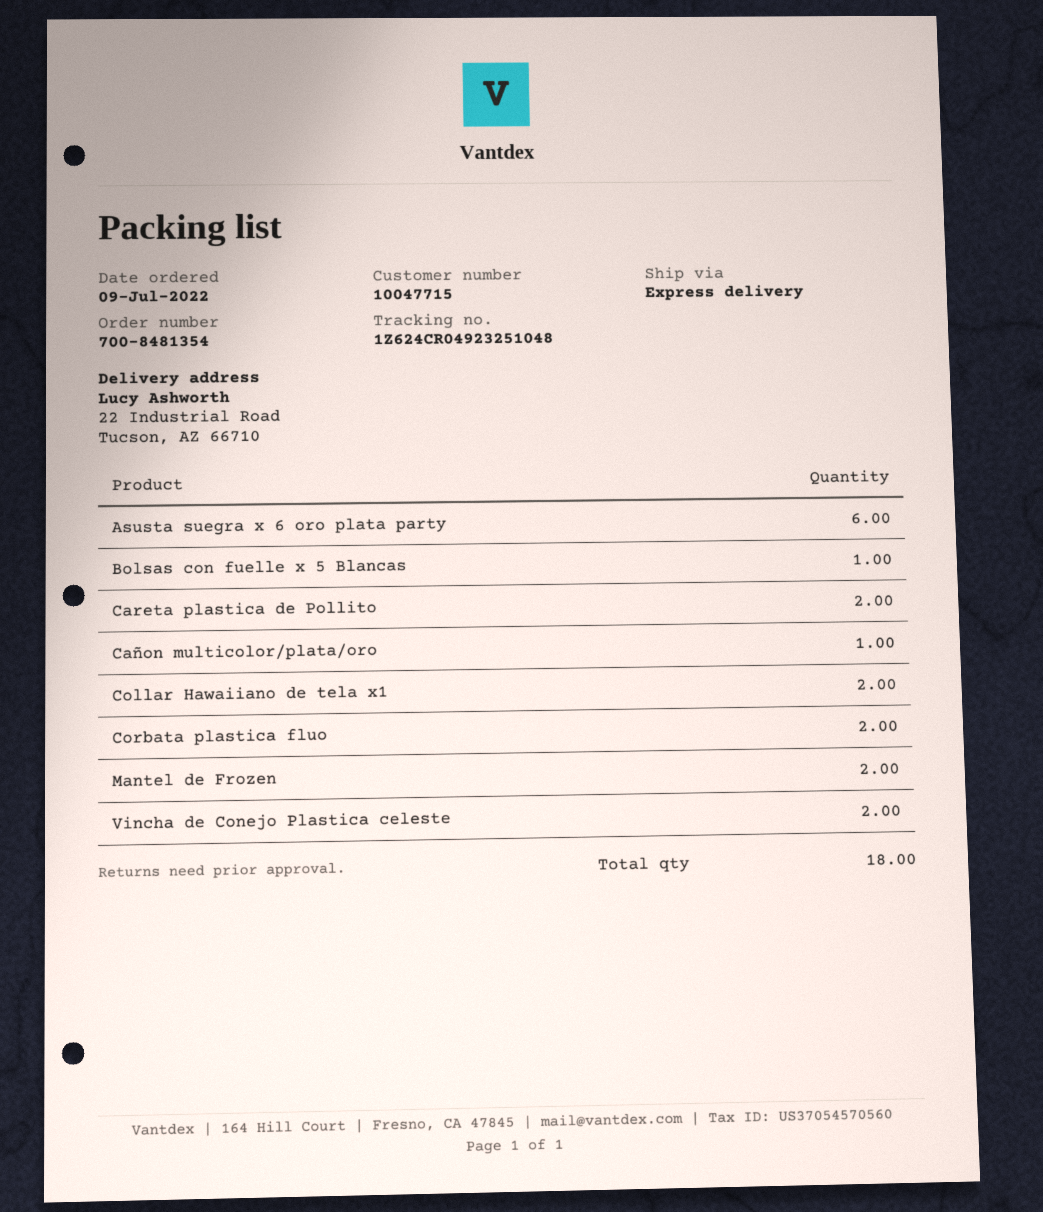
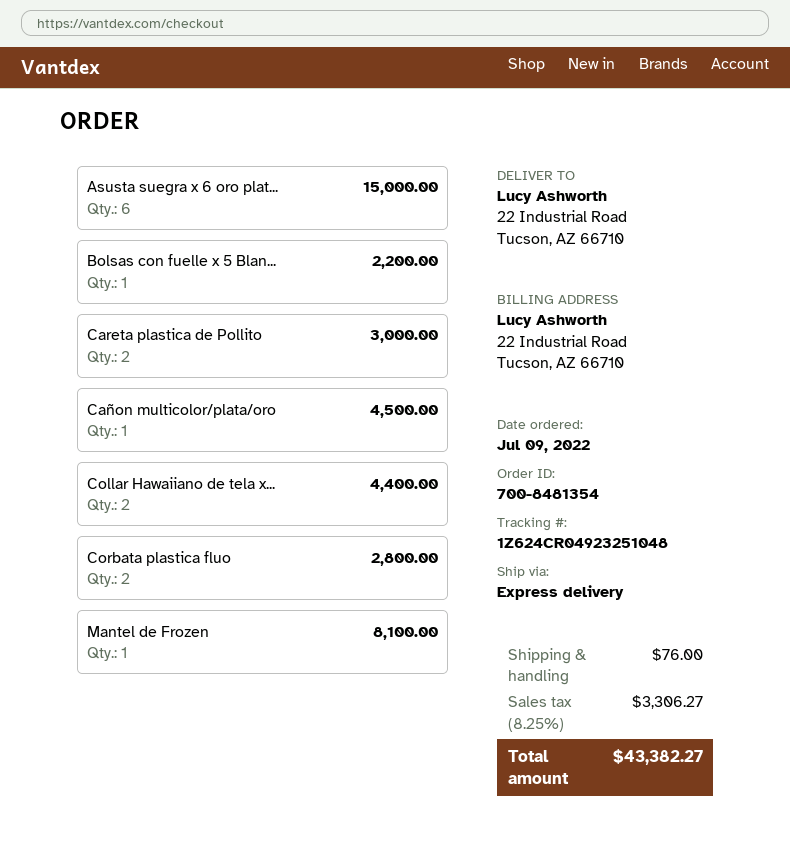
Mantel de Frozen: 2 -> 1
Vincha de Conejo Plastica celeste: 2 -> none

